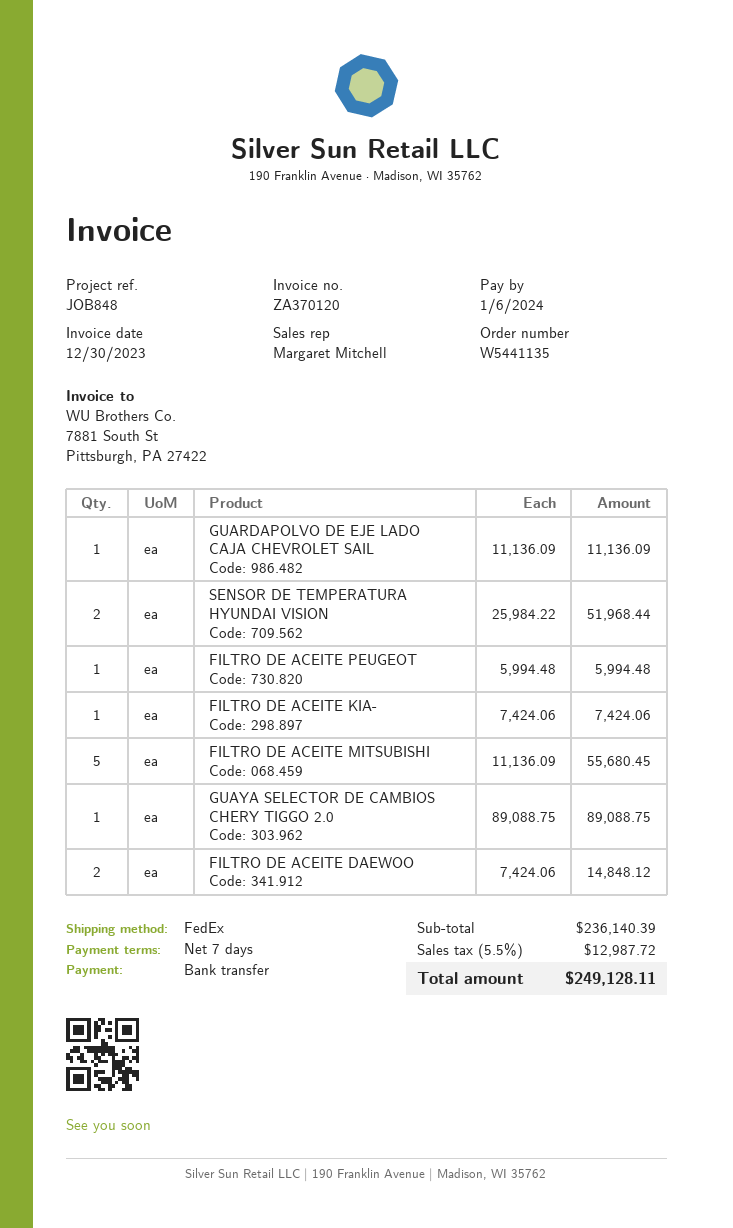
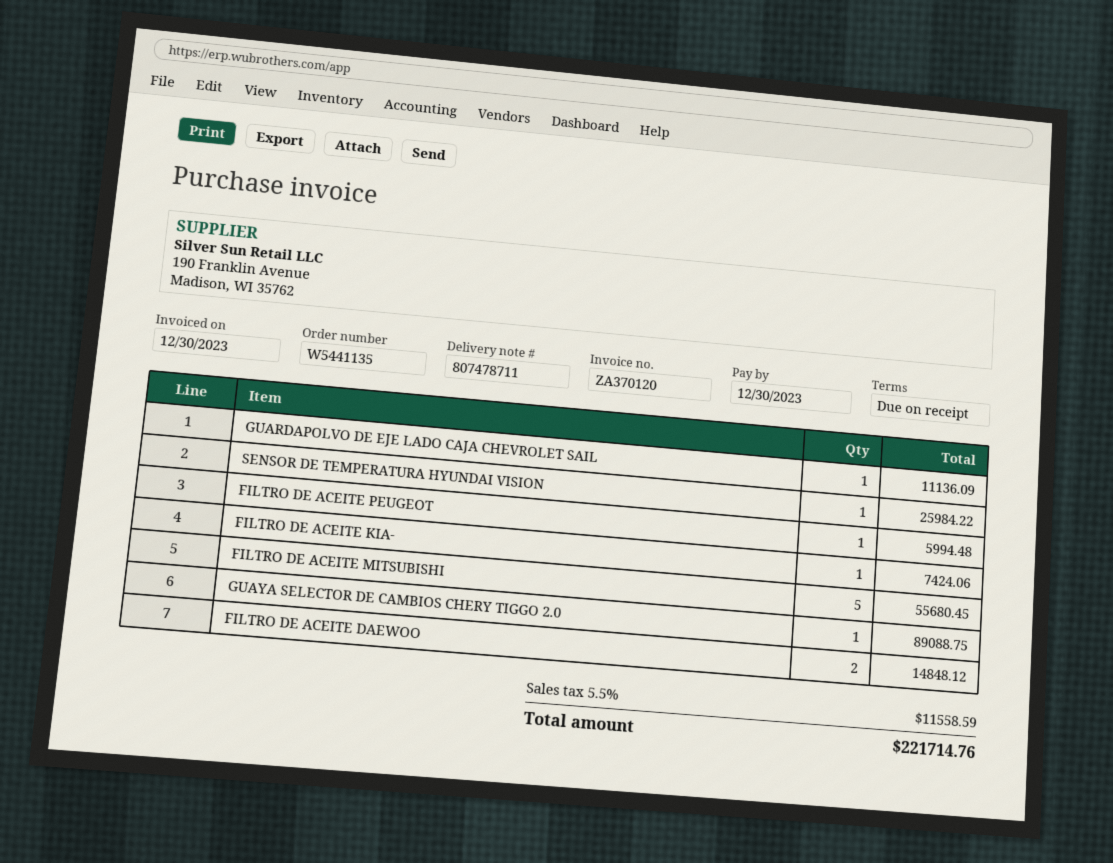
payment terms: 7 days -> on receipt
due date: 2024-01-06 -> 2023-12-30
SENSOR DE TEMPERATURA HYUNDAI VISION: 2 for 51968.44 -> 1 for 25984.22
tax: 5.5% = 12987.72 -> 5.5% = 11558.59
total: 249128.11 -> 221714.76

